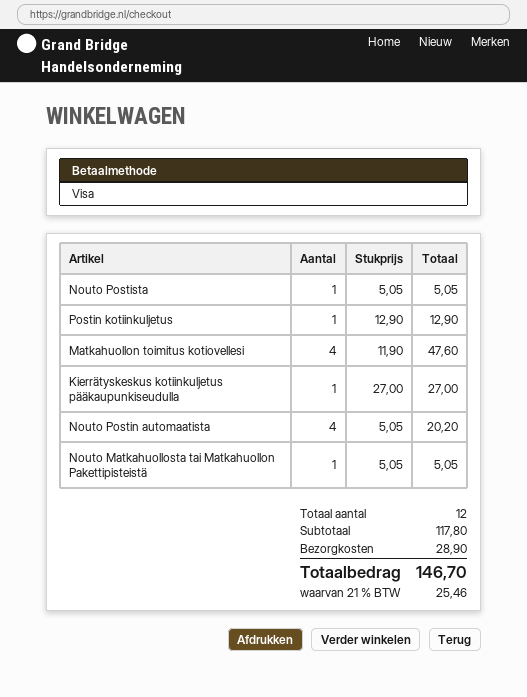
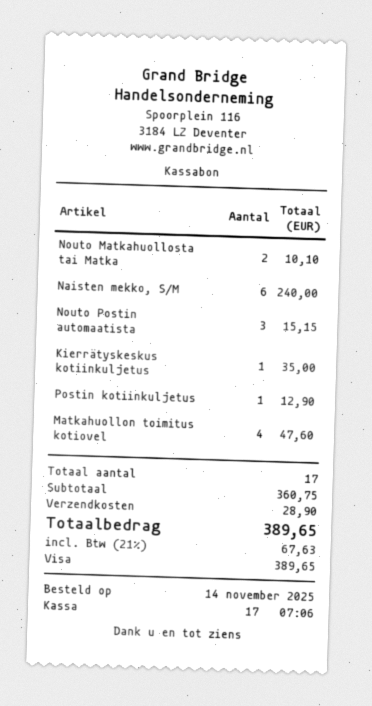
Nouto Postista: 1 for 5.05 -> none
Kierrätyskeskus kotiinkuljetus pääkaupunkiseudulla: 1 for 27.00 -> 1 for 35.00
Nouto Postin automaatista: 4 for 20.20 -> 3 for 15.15
Nouto Matkahuollosta tai Matkahuollon Pakettipisteistä: 1 for 5.05 -> 2 for 10.10
Naisten mekko, S/M: none -> 6 for 240.00
total quantity: 12 -> 17
subtotal: 117.80 -> 360.75
tax: 21% = 25.46 -> 21% = 67.63
total: 146.70 -> 389.65

